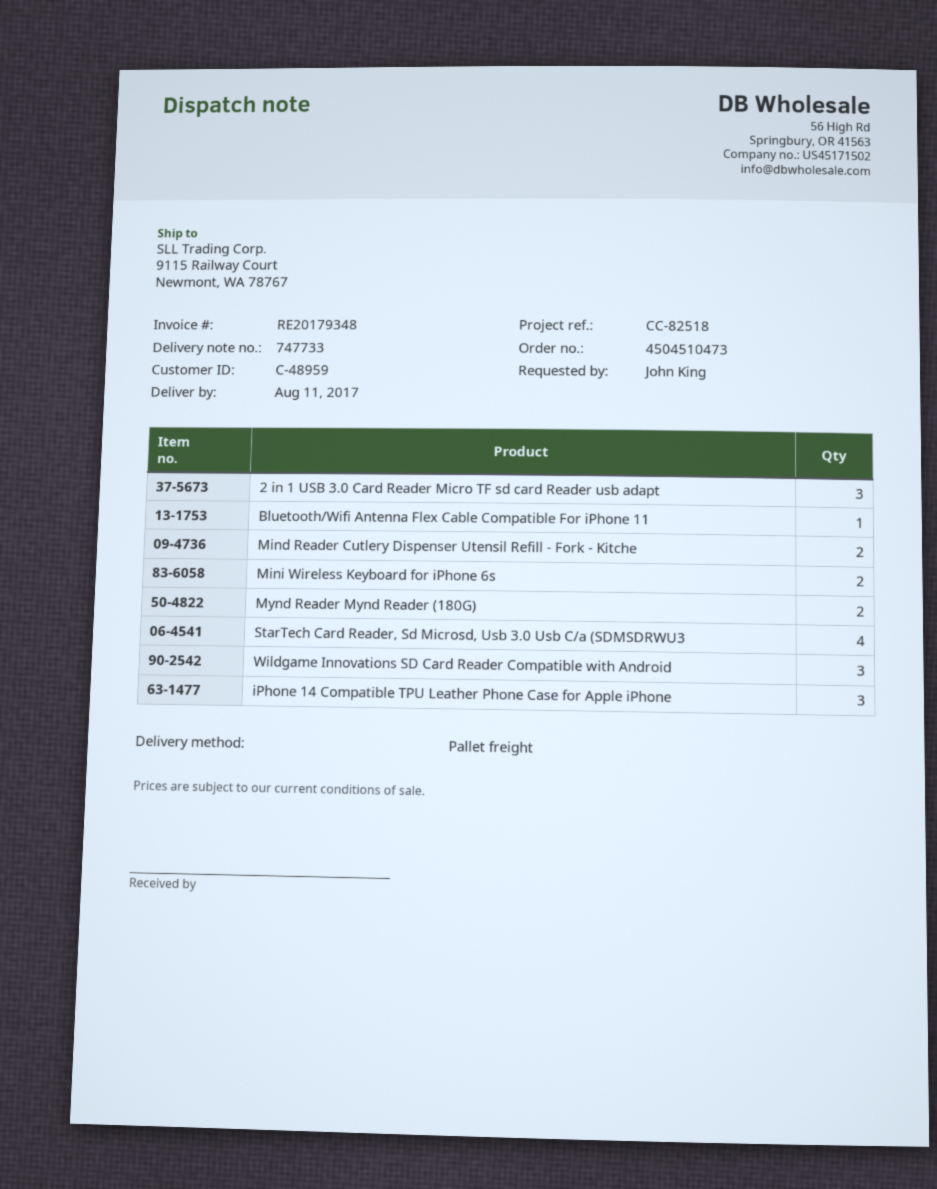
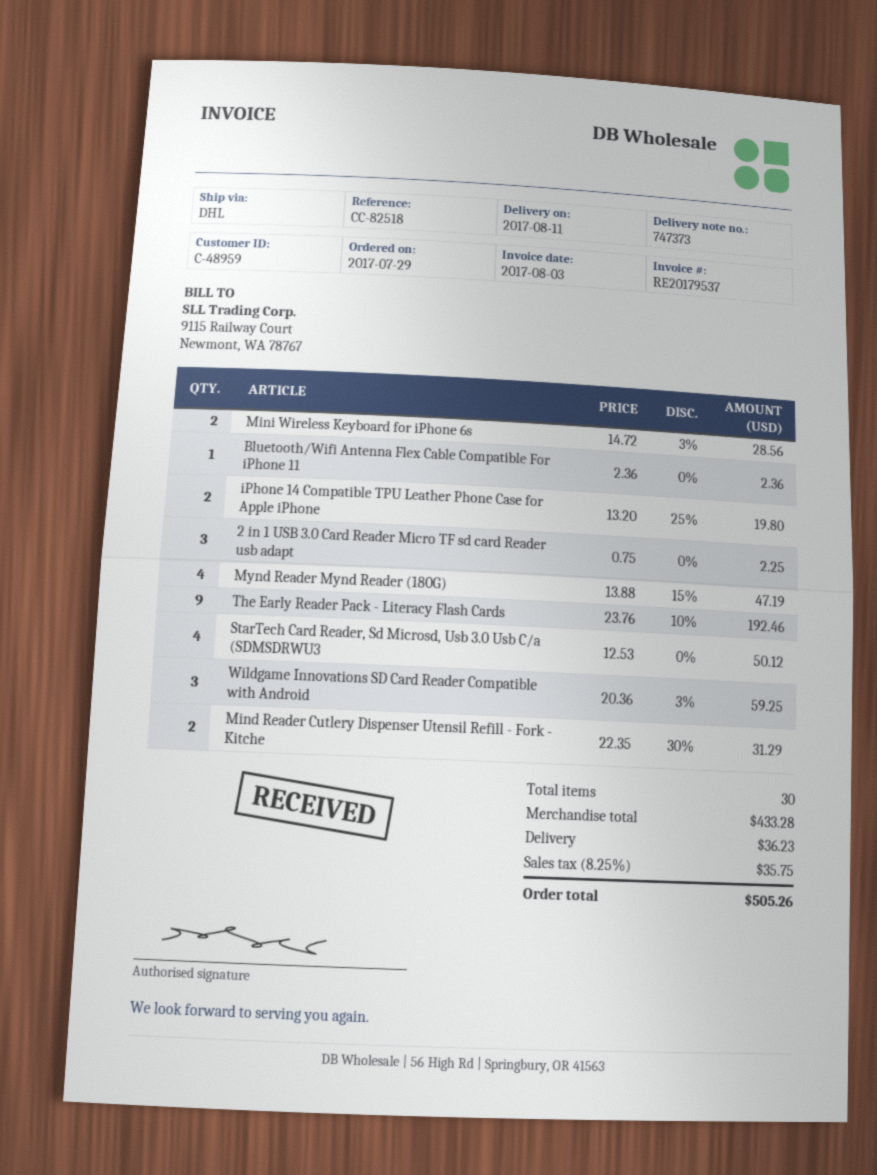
delivery note number: 747733 -> 747373
invoice number: RE20179348 -> RE20179537
shipping method: pallet freight -> DHL
Mynd Reader Mynd Reader (180G): 2 -> 4
iPhone 14 Compatible TPU Leather Phone Case for Apple iPhone: 3 -> 2
The Early Reader Pack - Literacy Flash Cards: none -> 9

